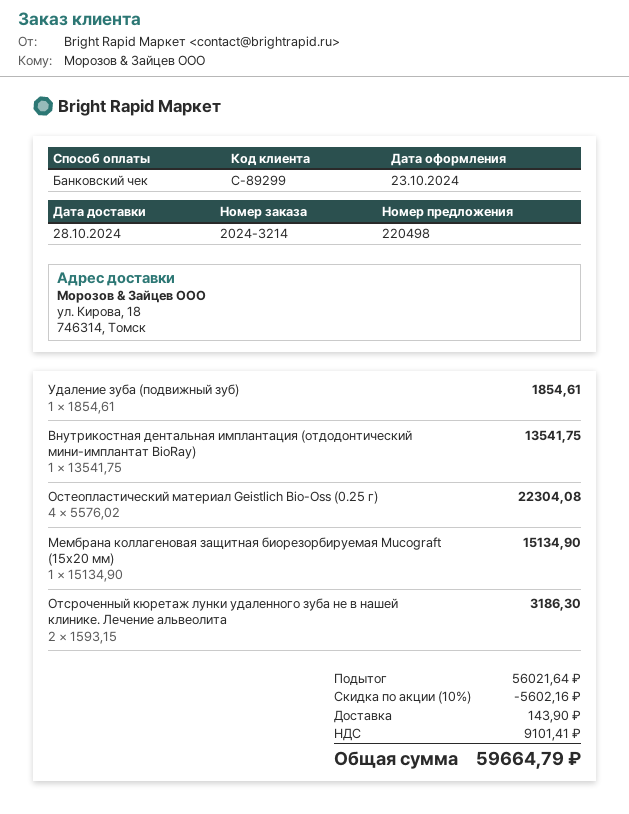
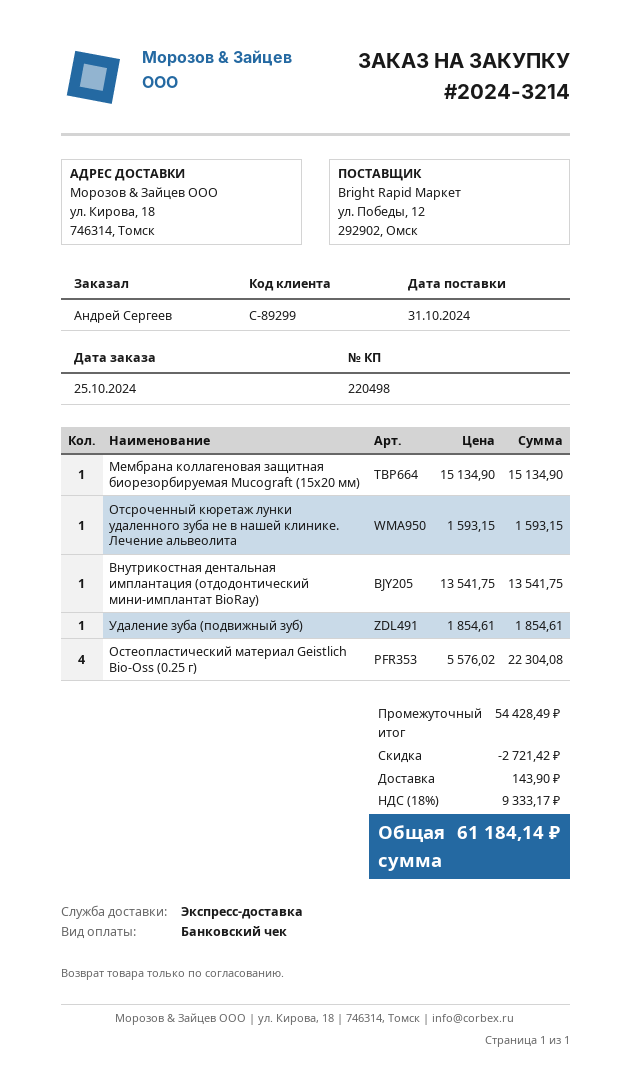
order date: 2024-10-23 -> 2024-10-25
delivery date: 2024-10-28 -> 2024-10-31
Отсроченный кюретаж лунки удаленного зуба не в нашей клинике. Лечение альвеолита: 2 x 1593.15 = 3186.30 -> 1 x 1593.15 = 1593.15
subtotal: 56021.64 -> 54428.49
discount: 5602.16 -> 2721.42
tax: 9101.41 -> 9333.17
total: 59664.79 -> 61184.14

